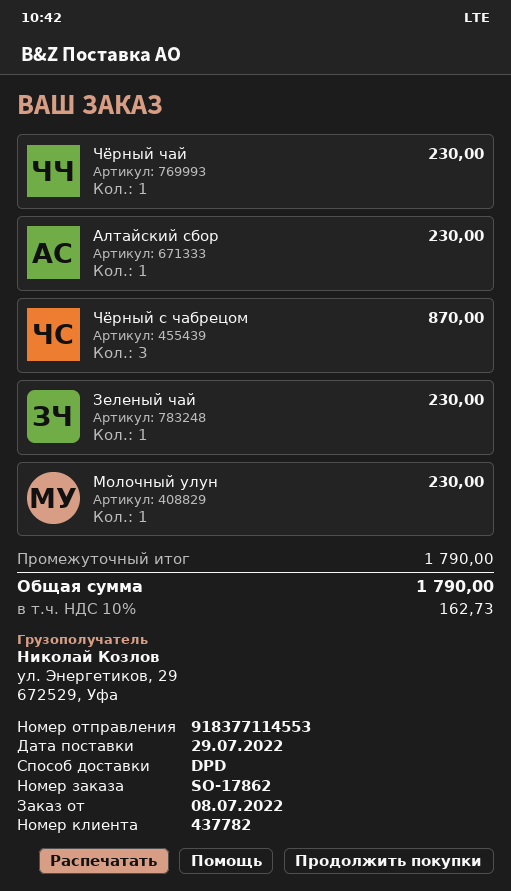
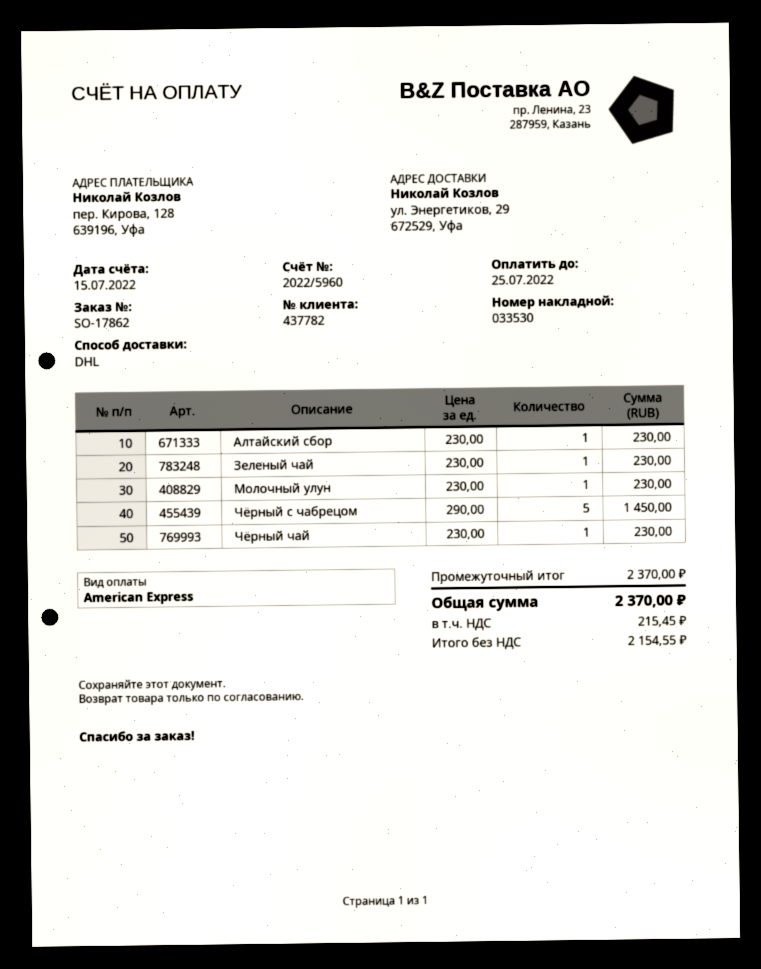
shipping method: DPD -> DHL
Чёрный с чабрецом: 3 for 870.00 -> 5 for 1450.00
subtotal: 1790.00 -> 2370.00
tax: 162.73 -> 215.45
total: 1790.00 -> 2370.00

